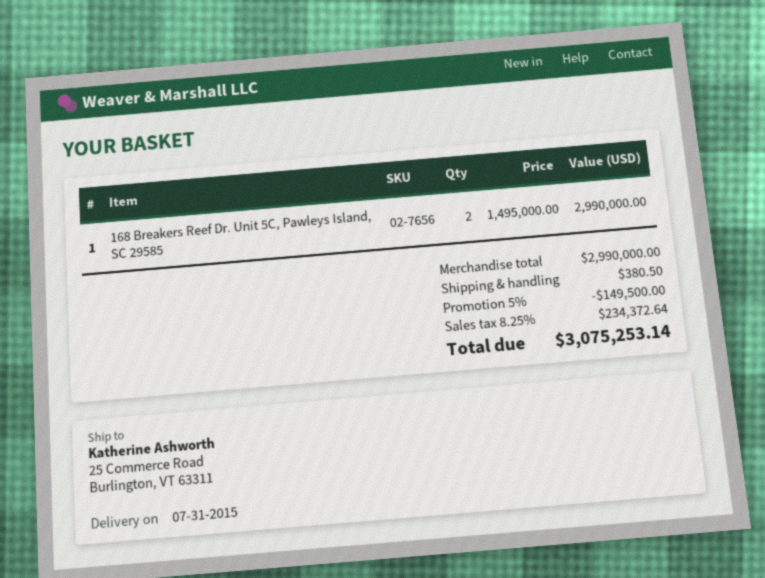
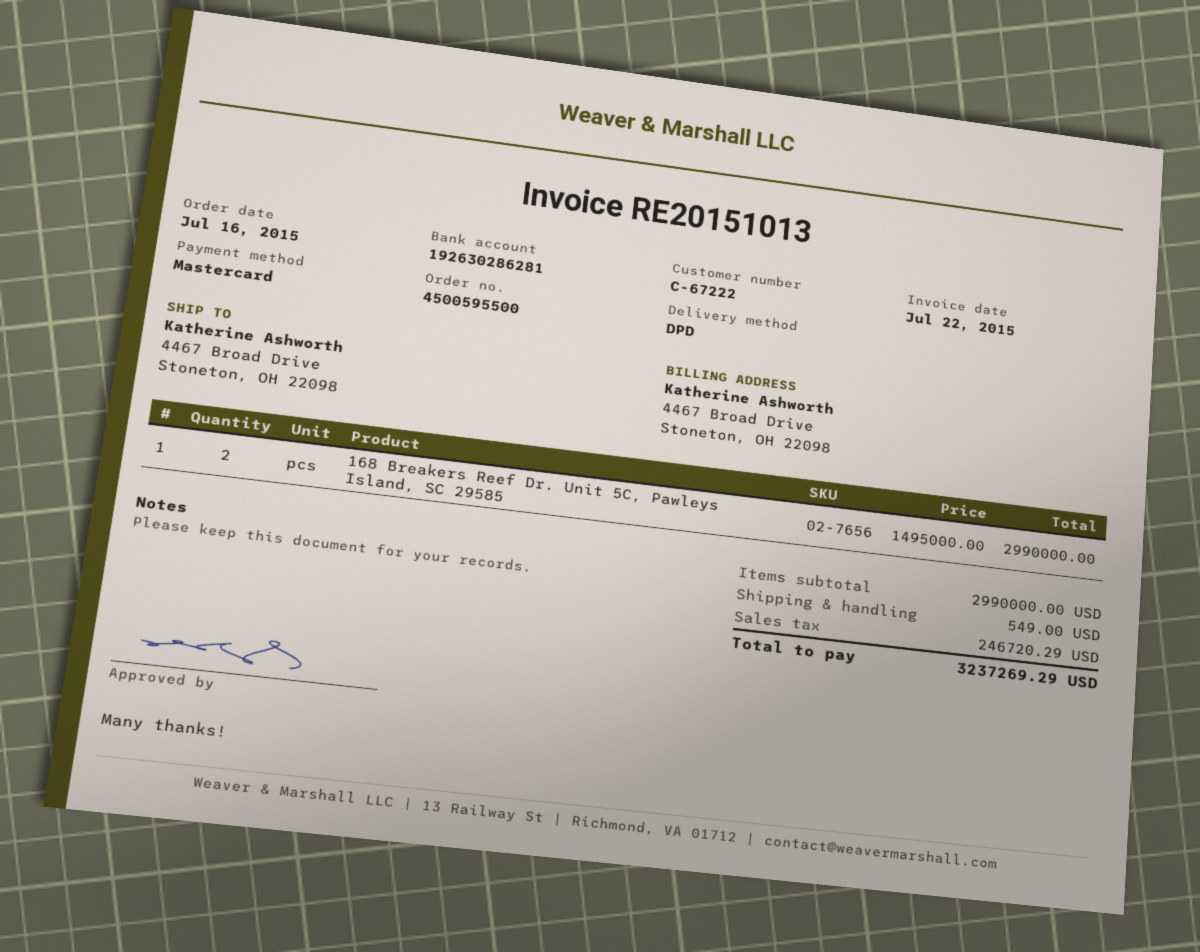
ship to: 25 Commerce Road, Burlington, VT 63311 -> 4467 Broad Drive, Stoneton, OH 22098
discount: 5% = 149500.00 -> none
shipping: 380.50 -> 549.00
tax: 234372.64 -> 246720.29
total: 3075253.14 -> 3237269.29

